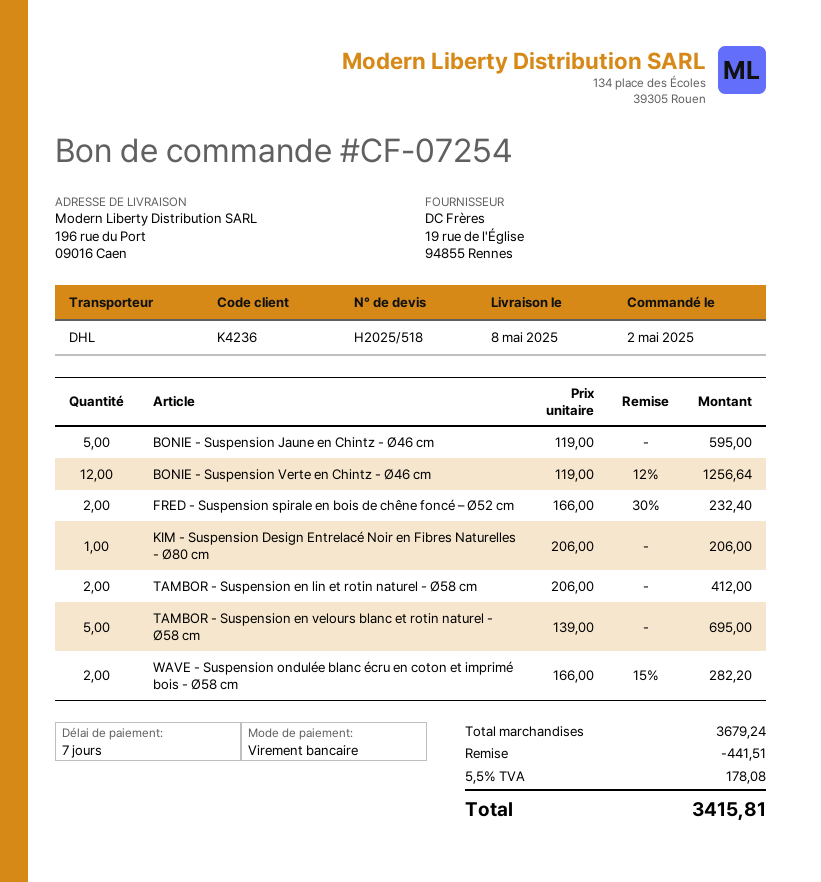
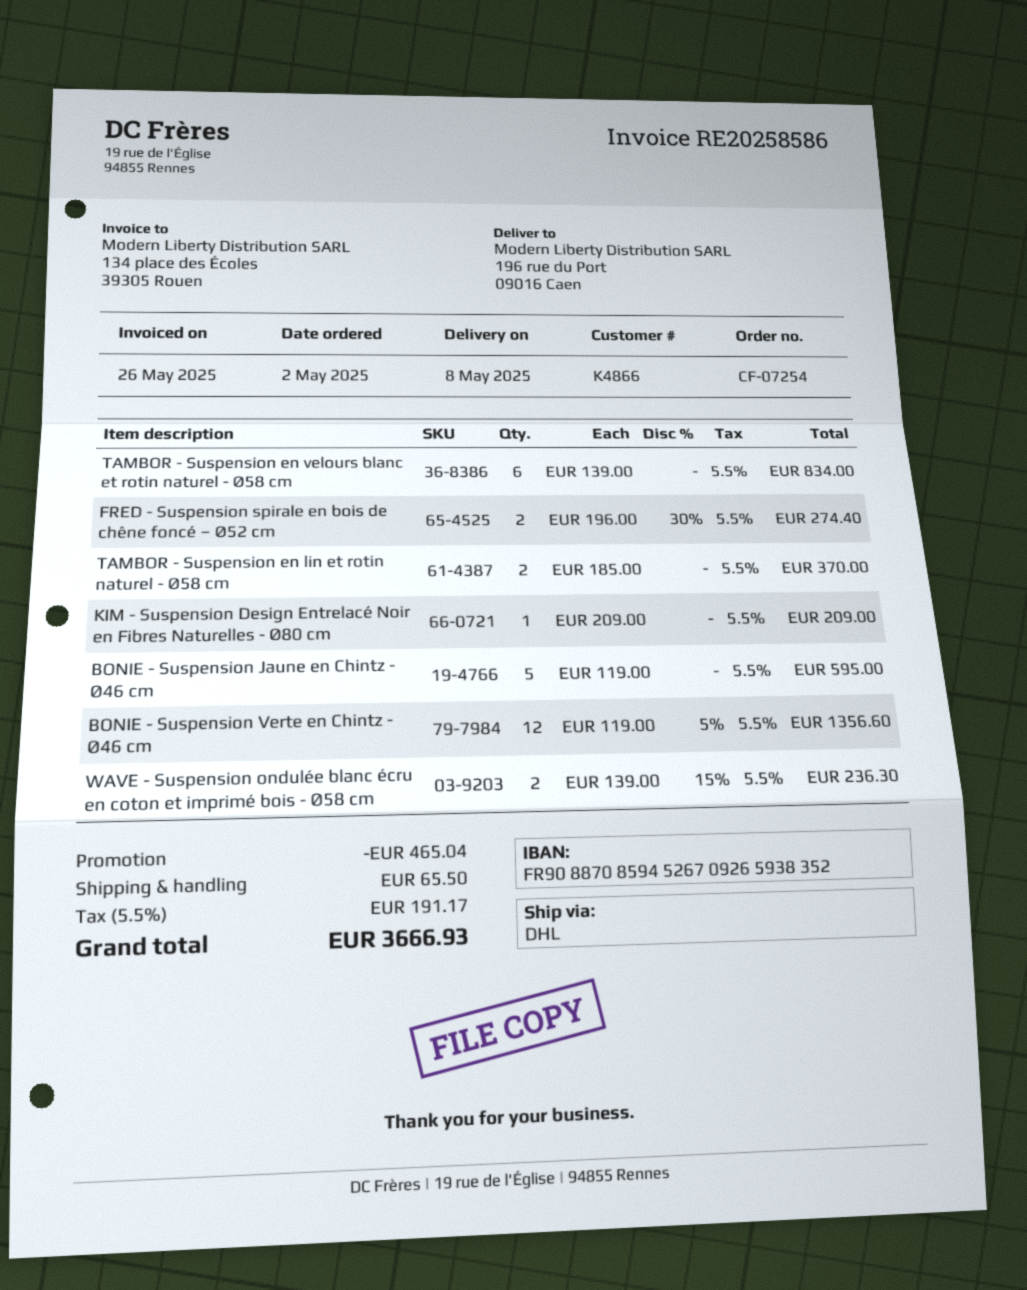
customer number: K4236 -> K4866
BONIE - Suspension Verte en Chintz - Ø46 cm: 12 x 119.00 - 12% = 1256.64 -> 12 x 119.00 - 5% = 1356.60
FRED - Suspension spirale en bois de chêne foncé – Ø52 cm: 2 x 166.00 - 30% = 232.40 -> 2 x 196.00 - 30% = 274.40
KIM - Suspension Design Entrelacé Noir en Fibres Naturelles - Ø80 cm: 1 x 206.00 = 206.00 -> 1 x 209.00 = 209.00
TAMBOR - Suspension en lin et rotin naturel - Ø58 cm: 2 x 206.00 = 412.00 -> 2 x 185.00 = 370.00
TAMBOR - Suspension en velours blanc et rotin naturel - Ø58 cm: 5 x 139.00 = 695.00 -> 6 x 139.00 = 834.00
WAVE - Suspension ondulée blanc écru en coton et imprimé bois - Ø58 cm: 2 x 166.00 - 15% = 282.20 -> 2 x 139.00 - 15% = 236.30
discount: 441.51 -> 465.04
shipping: none -> 65.50
tax: 5.5% = 178.08 -> 5.5% = 191.17
total: 3415.81 -> 3666.93

